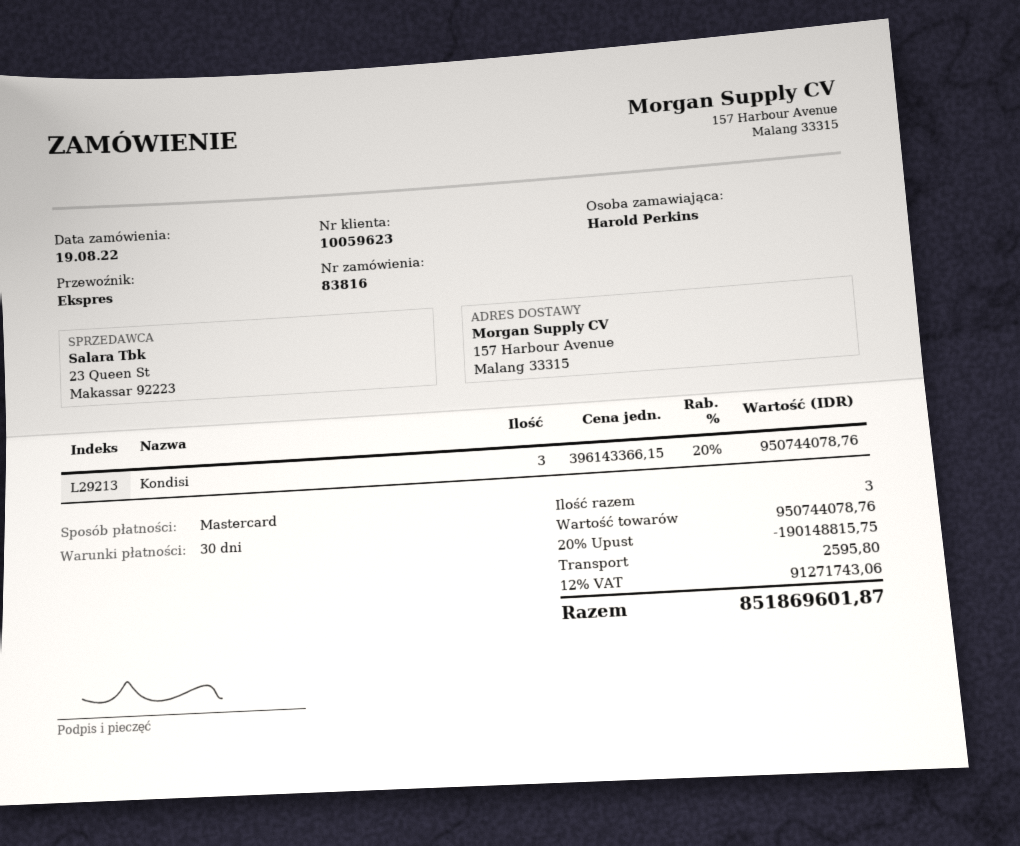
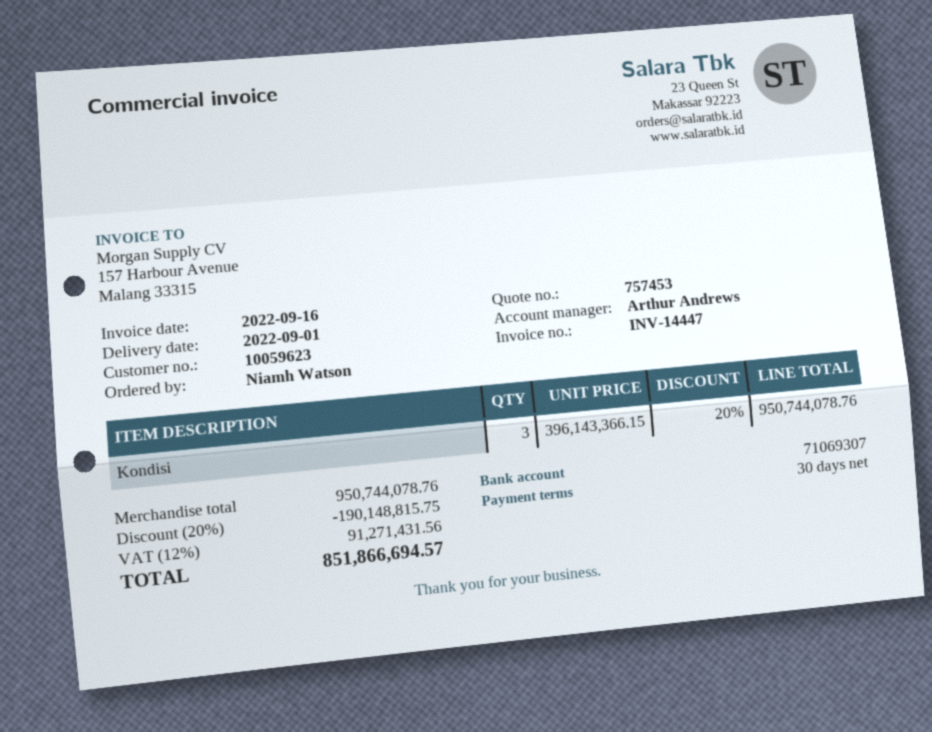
ordered by: Harold Perkins -> Niamh Watson
shipping: 2595.80 -> none
tax: 12% = 91271743.06 -> 12% = 91271431.56
total: 851869601.87 -> 851866694.57

